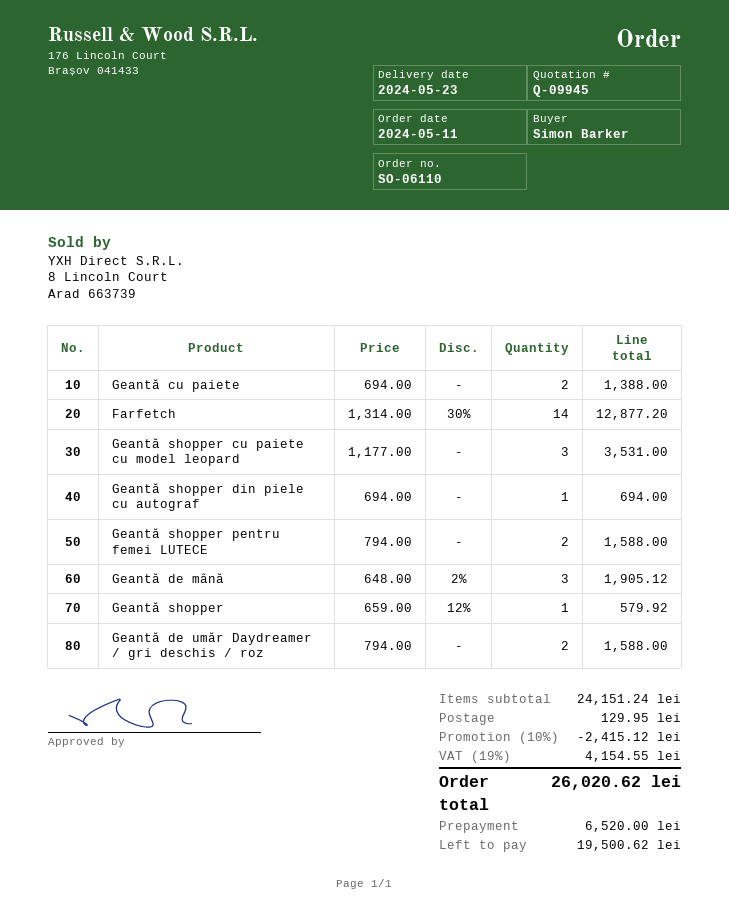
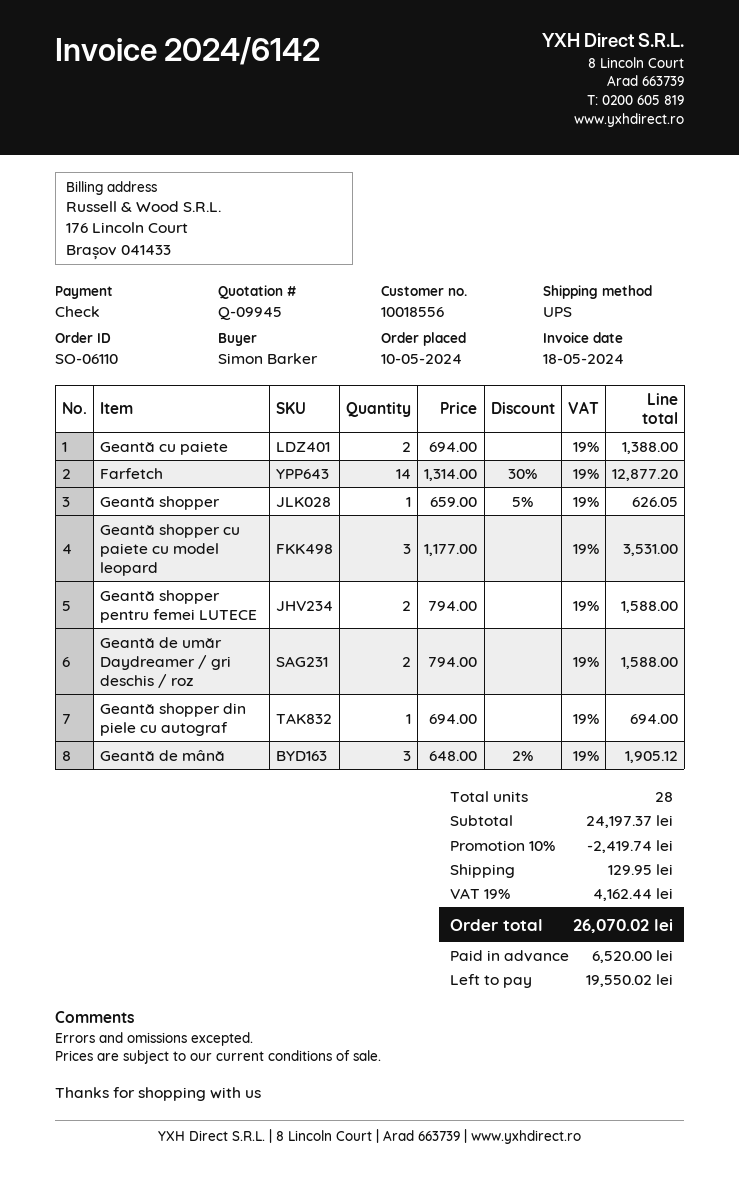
order date: 2024-05-11 -> 2024-05-10
Geantă shopper: 1 x 659.00 - 12% = 579.92 -> 1 x 659.00 - 5% = 626.05
subtotal: 24151.24 -> 24197.37
discount: 10% = 2415.12 -> 10% = 2419.74
tax: 19% = 4154.55 -> 19% = 4162.44
total: 26020.62 -> 26070.02
balance: 19500.62 -> 19550.02

